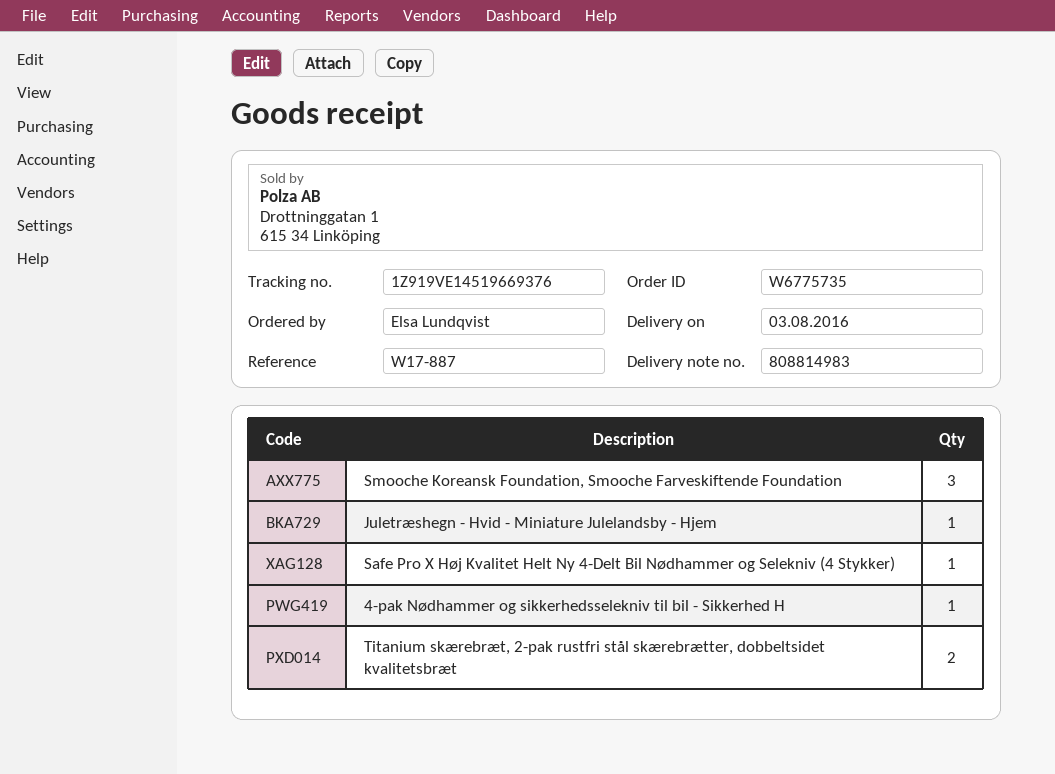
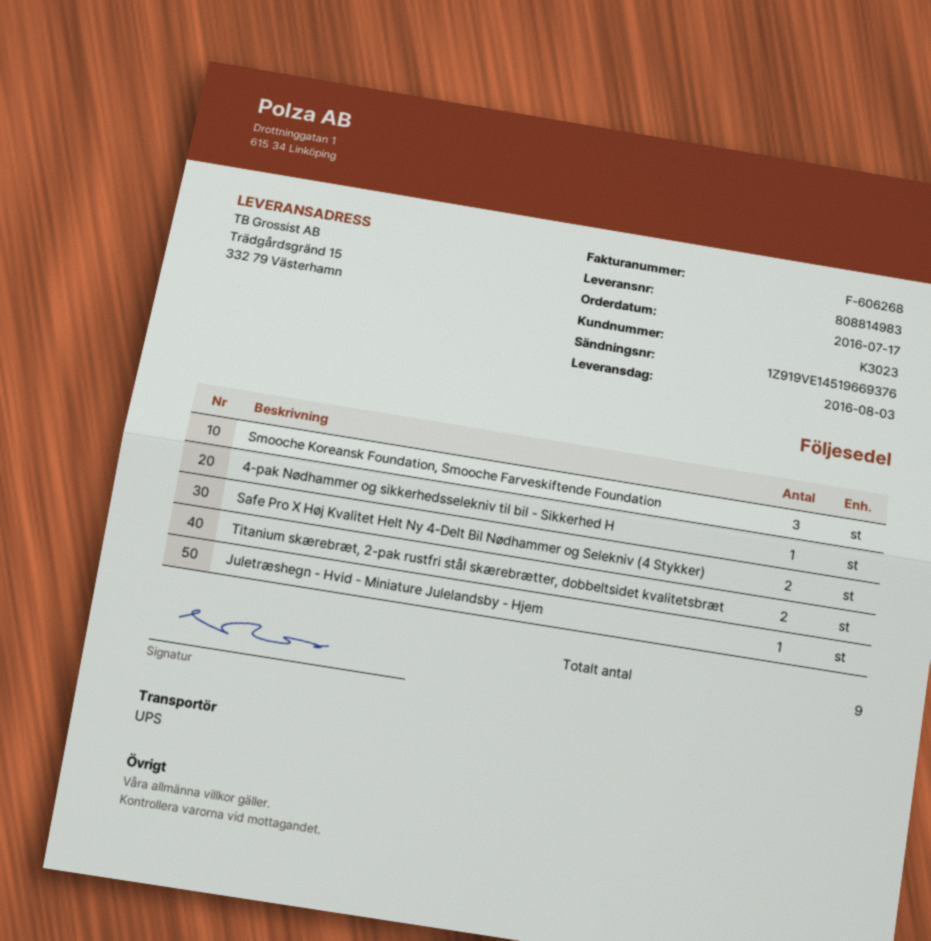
Safe Pro X Høj Kvalitet Helt Ny 4-Delt Bil Nødhammer og Selekniv (4 Stykker): 1 -> 2

